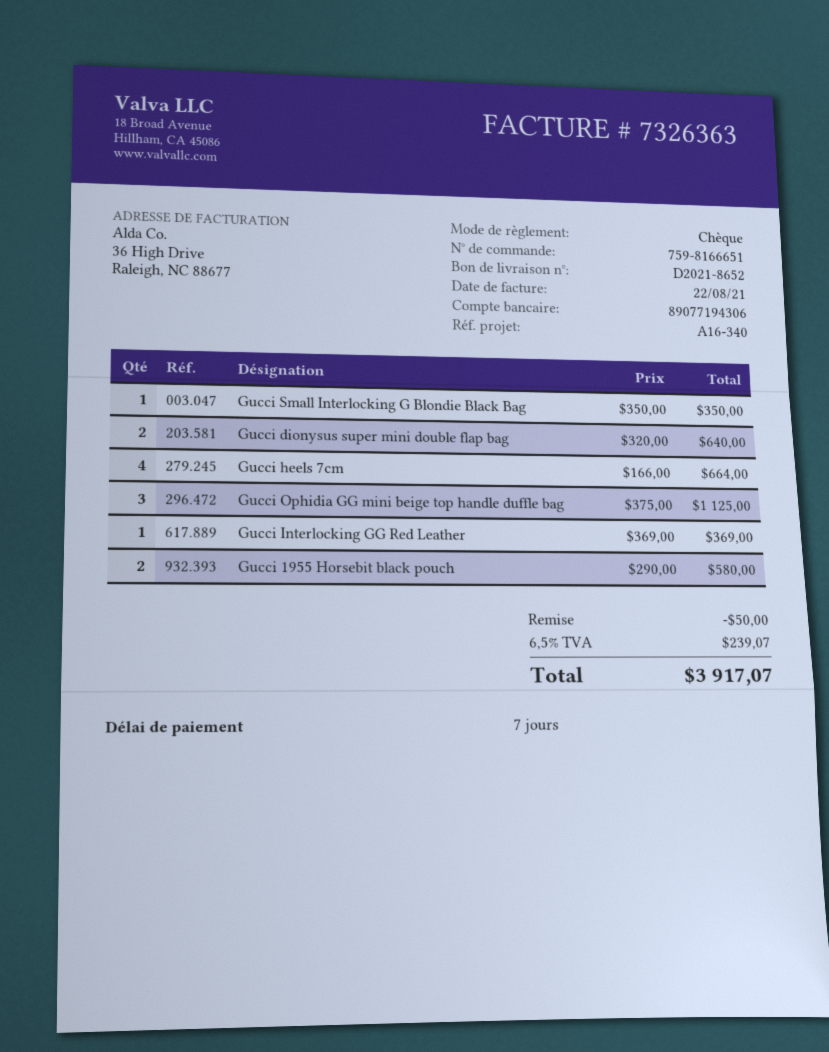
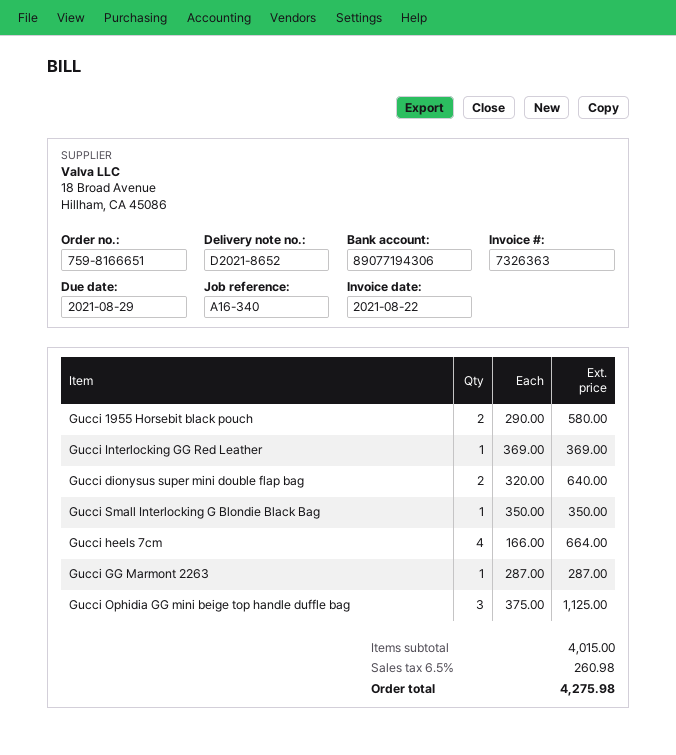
Gucci GG Marmont 2263: none -> 1 x 287.00 = 287.00
discount: 50.00 -> none
tax: 6.5% = 239.07 -> 6.5% = 260.98
total: 3917.07 -> 4275.98

